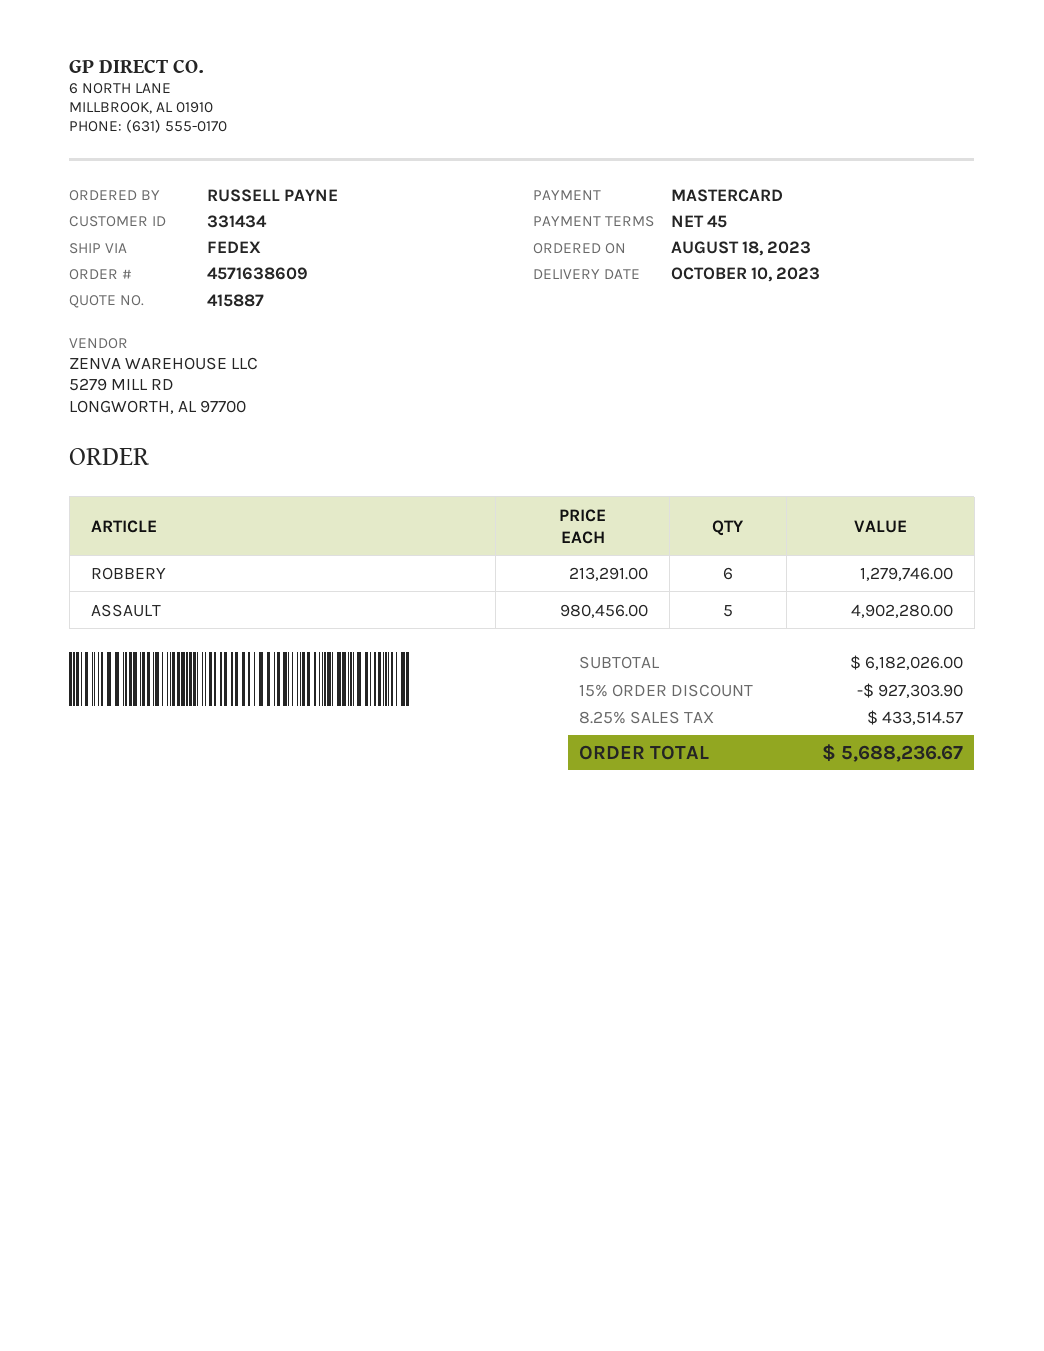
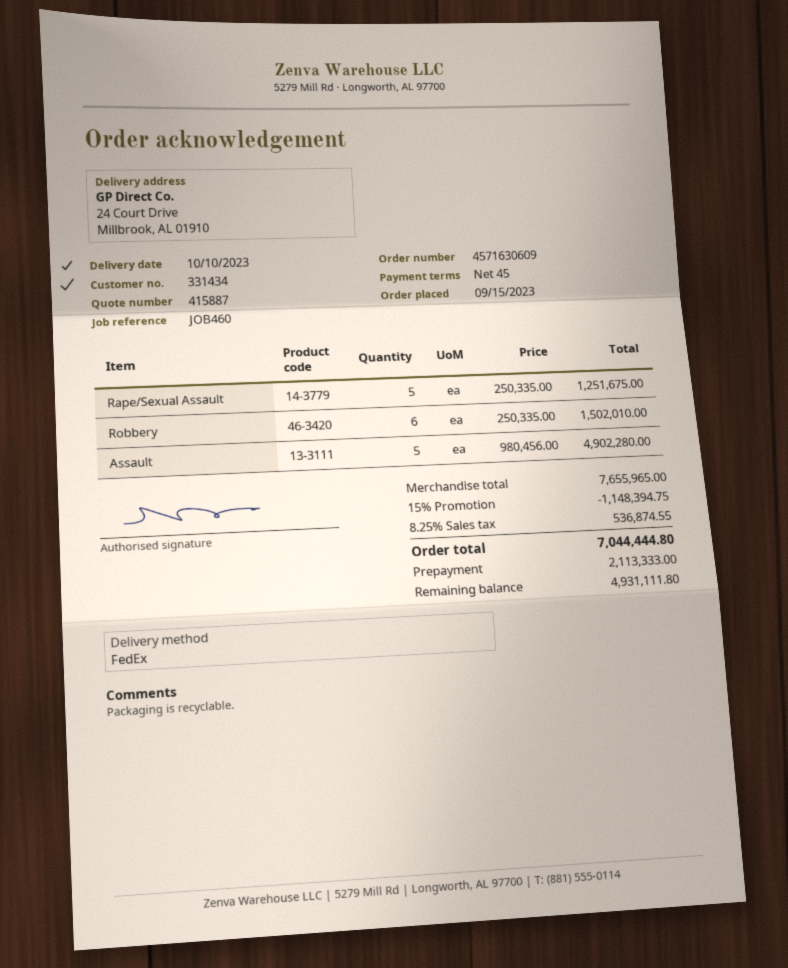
order number: 4571638609 -> 4571630609
order date: 2023-08-18 -> 2023-09-15
ROBBERY: 6 x 213291.00 = 1279746.00 -> 6 x 250335.00 = 1502010.00
Rape/Sexual Assault: none -> 5 x 250335.00 = 1251675.00
subtotal: 6182026.00 -> 7655965.00
discount: 15% = 927303.90 -> 15% = 1148394.75
tax: 8.25% = 433514.57 -> 8.25% = 536874.55
total: 5688236.67 -> 7044444.80

